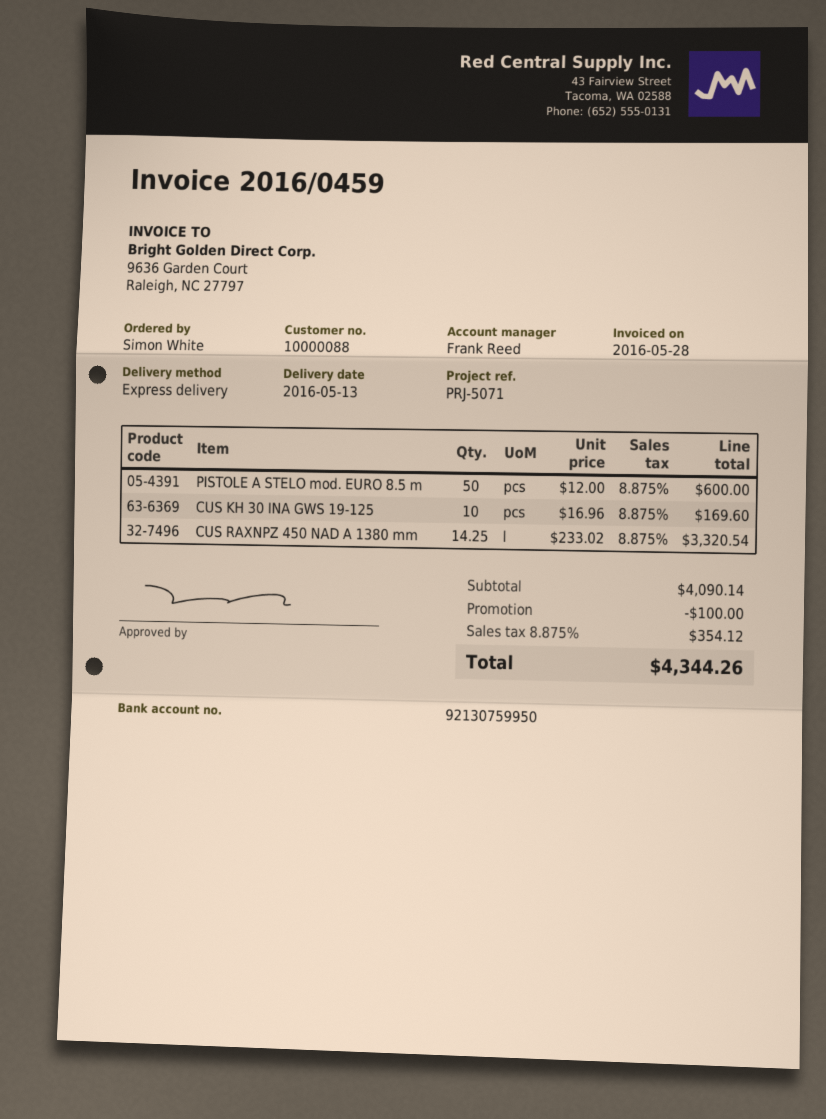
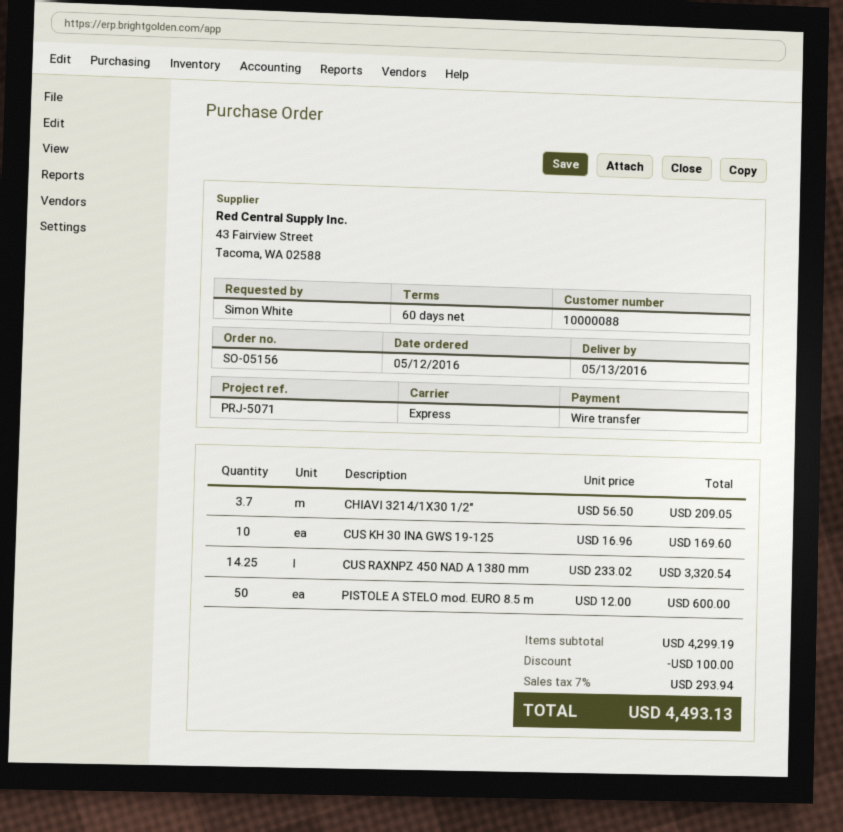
CHIAVI 3214/1X30 1/2": none -> 3.7 x 56.50 = 209.05
subtotal: 4090.14 -> 4299.19
tax: 8.875% = 354.12 -> 7% = 293.94
total: 4344.26 -> 4493.13

